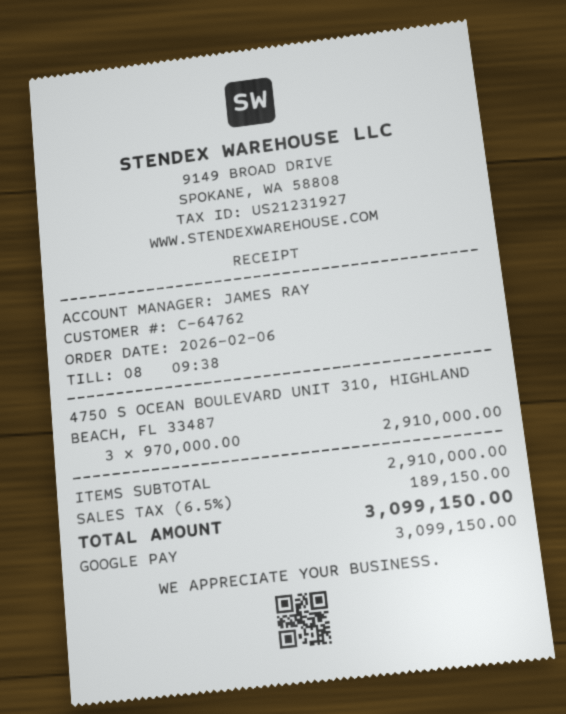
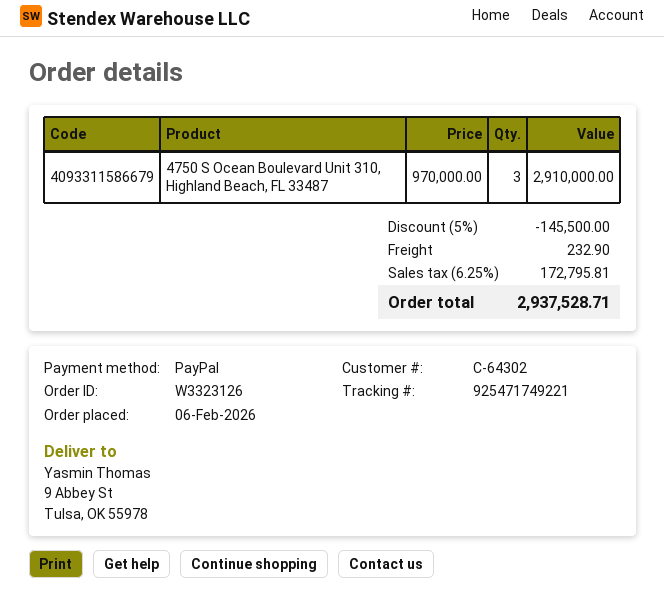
customer number: C-64762 -> C-64302
payment method: Google Pay -> PayPal
discount: none -> 5% = 145500.00
shipping: none -> 232.90
tax: 6.5% = 189150.00 -> 6.25% = 172795.81
total: 3099150.00 -> 2937528.71

